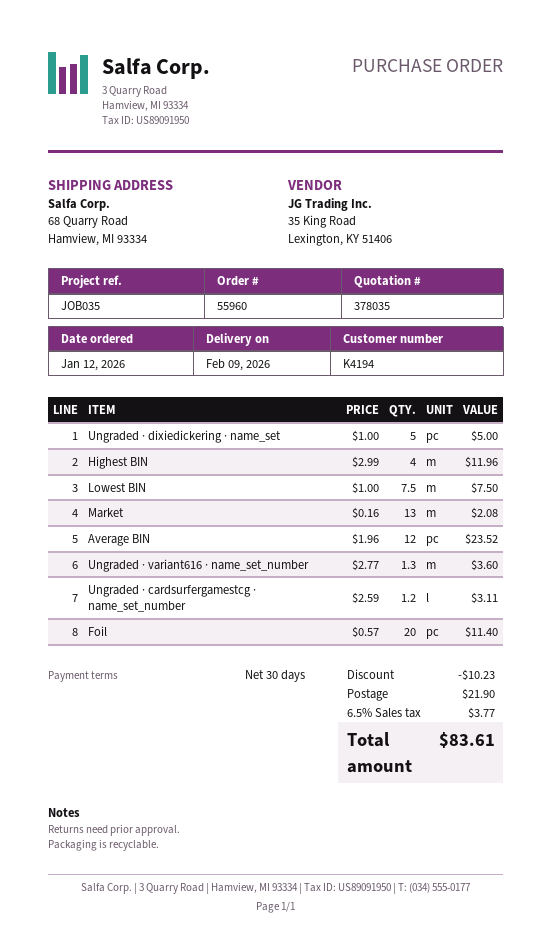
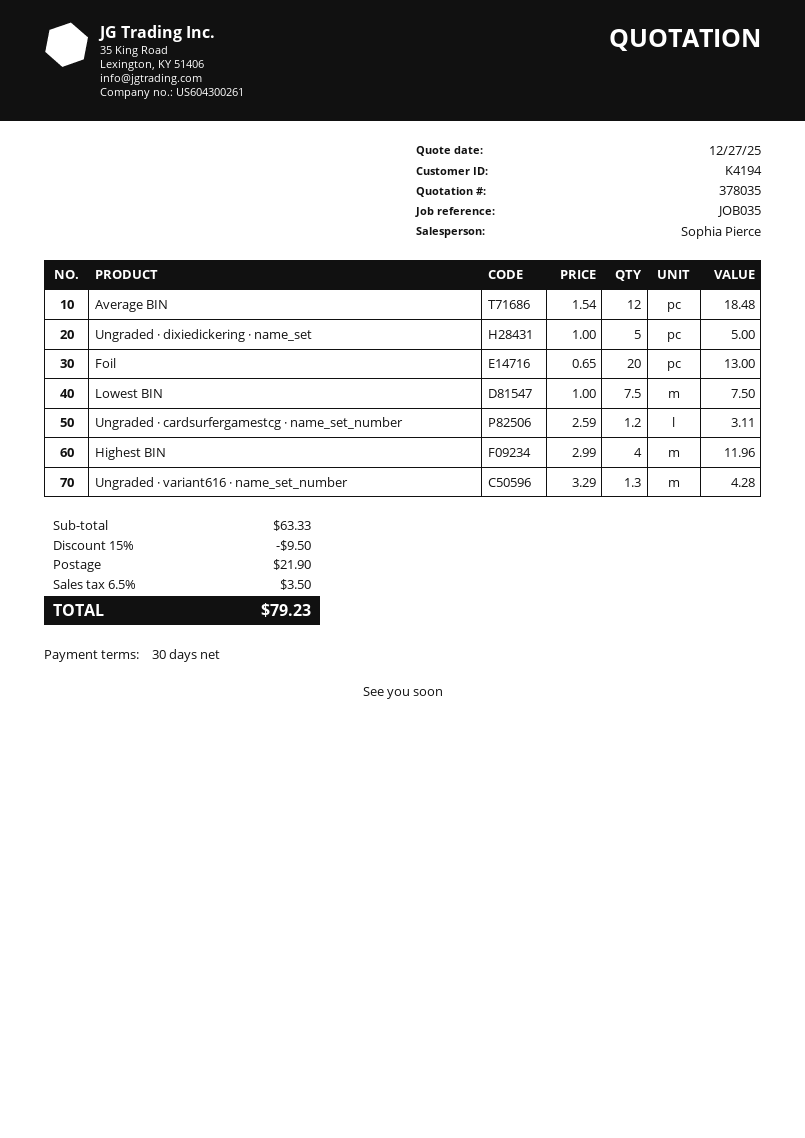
Market: 13 x 0.16 = 2.08 -> none
Average BIN: 12 x 1.96 = 23.52 -> 12 x 1.54 = 18.48
Ungraded · variant616 · name_set_number: 1.3 x 2.77 = 3.60 -> 1.3 x 3.29 = 4.28
Foil: 20 x 0.57 = 11.40 -> 20 x 0.65 = 13.00
discount: 10.23 -> 9.50
tax: 6.5% = 3.77 -> 6.5% = 3.50
total: 83.61 -> 79.23

